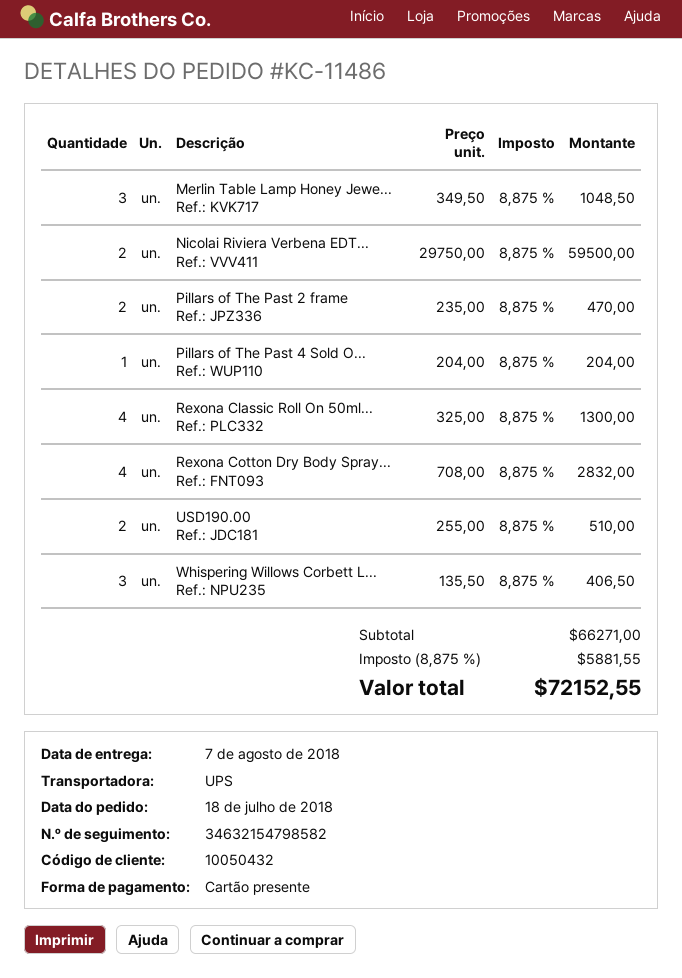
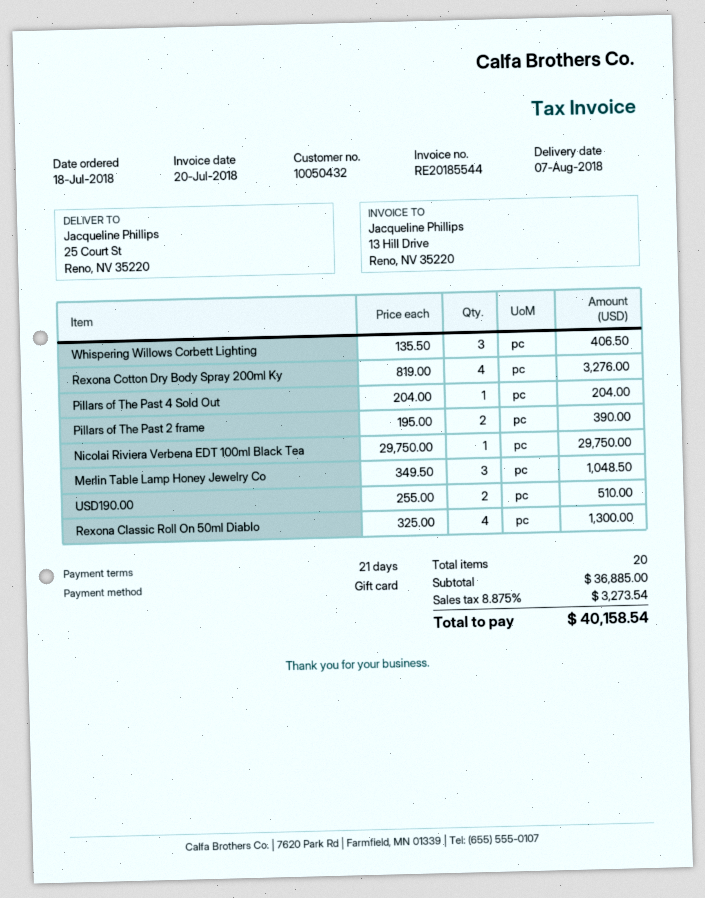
Nicolai Riviera Verbena EDT...: 2 x 29750.00 = 59500.00 -> 1 x 29750.00 = 29750.00
Pillars of The Past 2 frame: 2 x 235.00 = 470.00 -> 2 x 195.00 = 390.00
Rexona Cotton Dry Body Spray...: 4 x 708.00 = 2832.00 -> 4 x 819.00 = 3276.00
subtotal: 66271.00 -> 36885.00
tax: 8.875% = 5881.55 -> 8.875% = 3273.54
total: 72152.55 -> 40158.54

